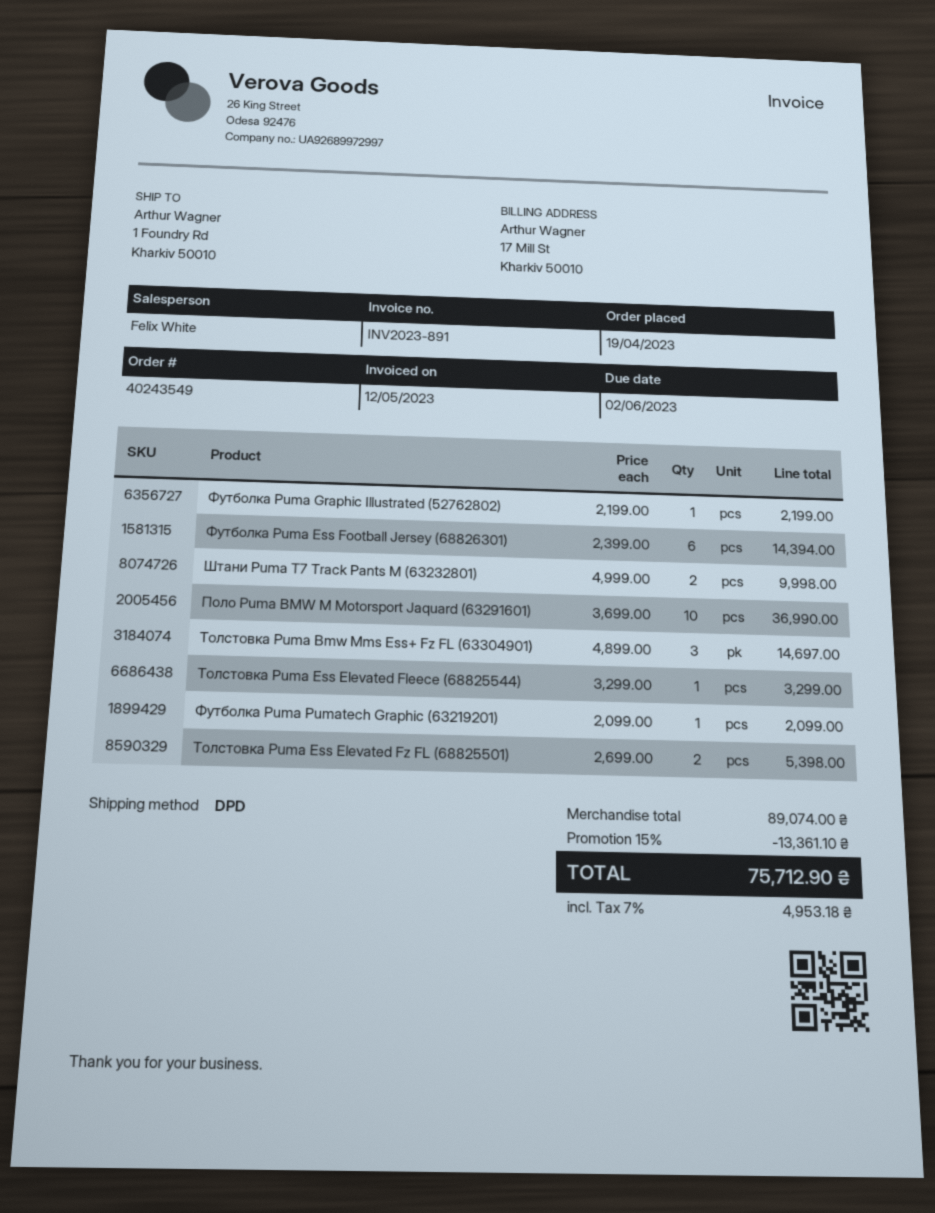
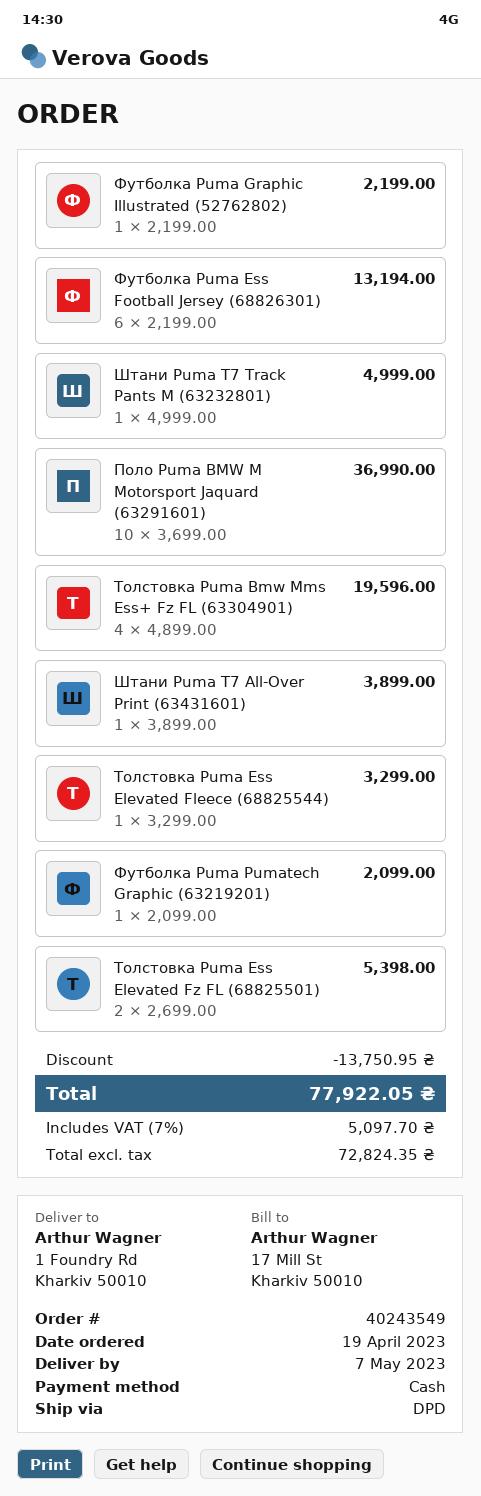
Футболка Puma Ess Football Jersey (68826301): 6 x 2399.00 = 14394.00 -> 6 x 2199.00 = 13194.00
Штани Puma T7 Track Pants M (63232801): 2 x 4999.00 = 9998.00 -> 1 x 4999.00 = 4999.00
Толстовка Puma Bmw Mms Ess+ Fz FL (63304901): 3 x 4899.00 = 14697.00 -> 4 x 4899.00 = 19596.00
Штани Puma T7 All-Over Print (63431601): none -> 1 x 3899.00 = 3899.00
discount: 13361.10 -> 13750.95
tax: 7% = 4953.18 -> 7% = 5097.70
total: 75712.90 -> 77922.05

